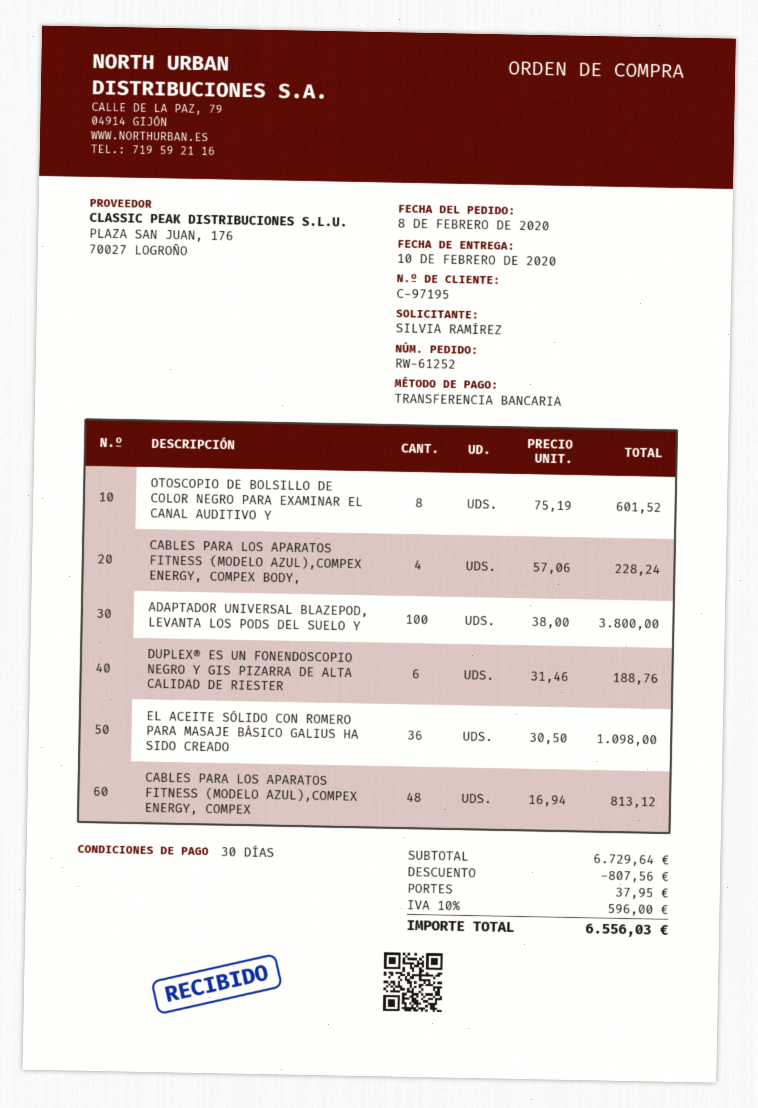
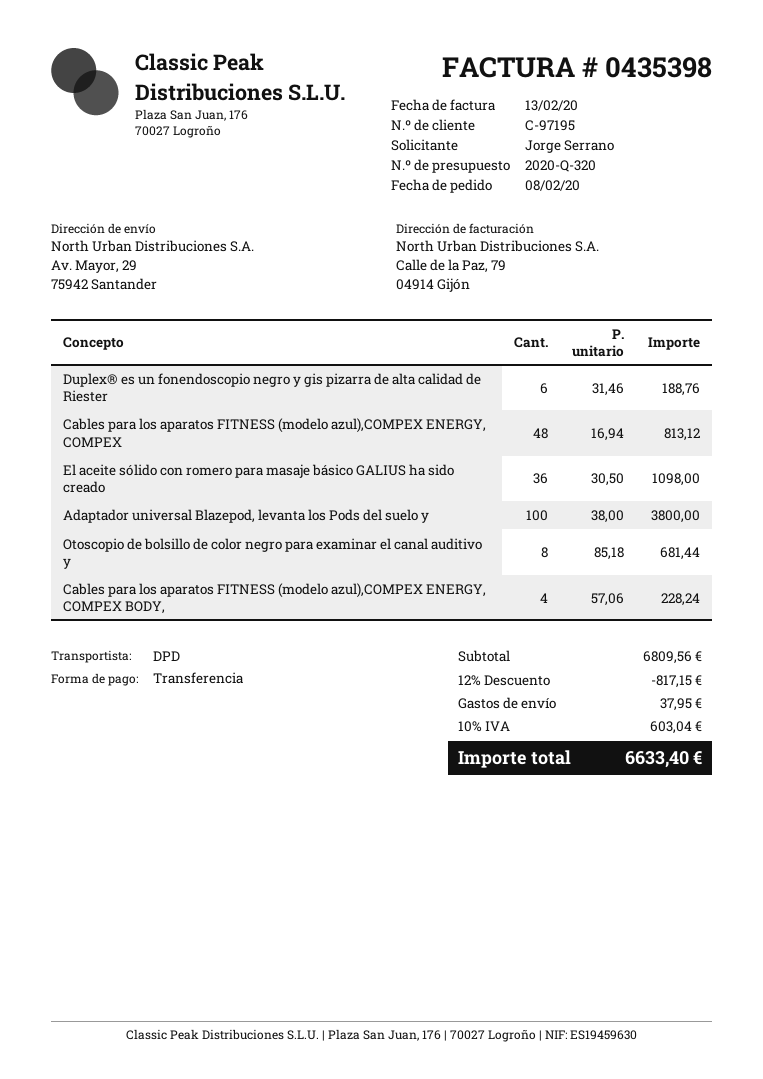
ordered by: SILVIA RAMÍREZ -> Jorge Serrano
OTOSCOPIO DE BOLSILLO DE COLOR NEGRO PARA EXAMINAR EL CANAL AUDITIVO Y: 8 x 75.19 = 601.52 -> 8 x 85.18 = 681.44
subtotal: 6729.64 -> 6809.56
discount: 807.56 -> 817.15
tax: 10% = 596.00 -> 10% = 603.04
total: 6556.03 -> 6633.40

